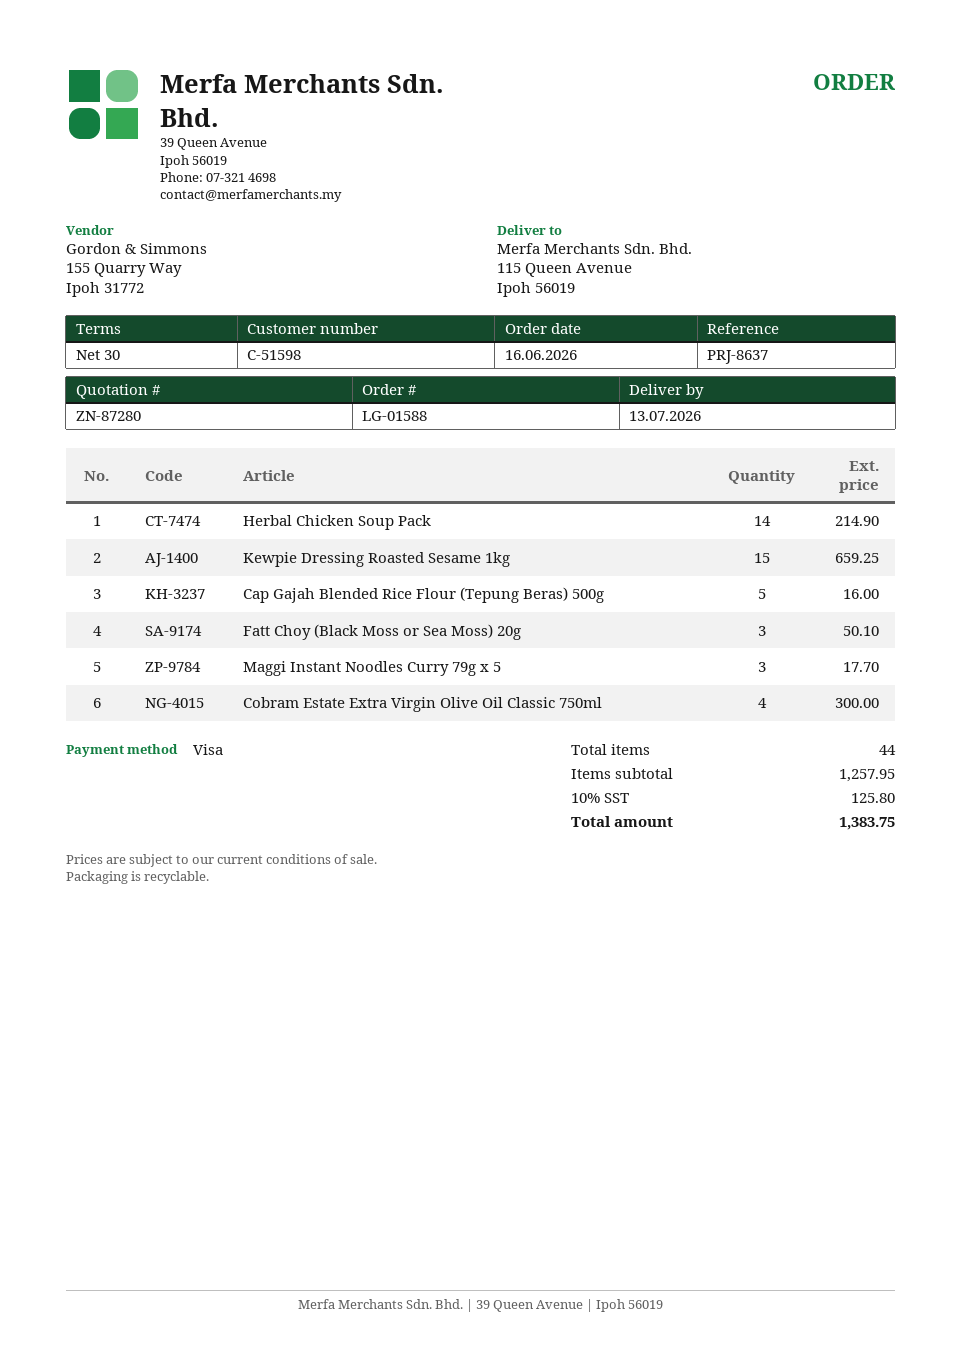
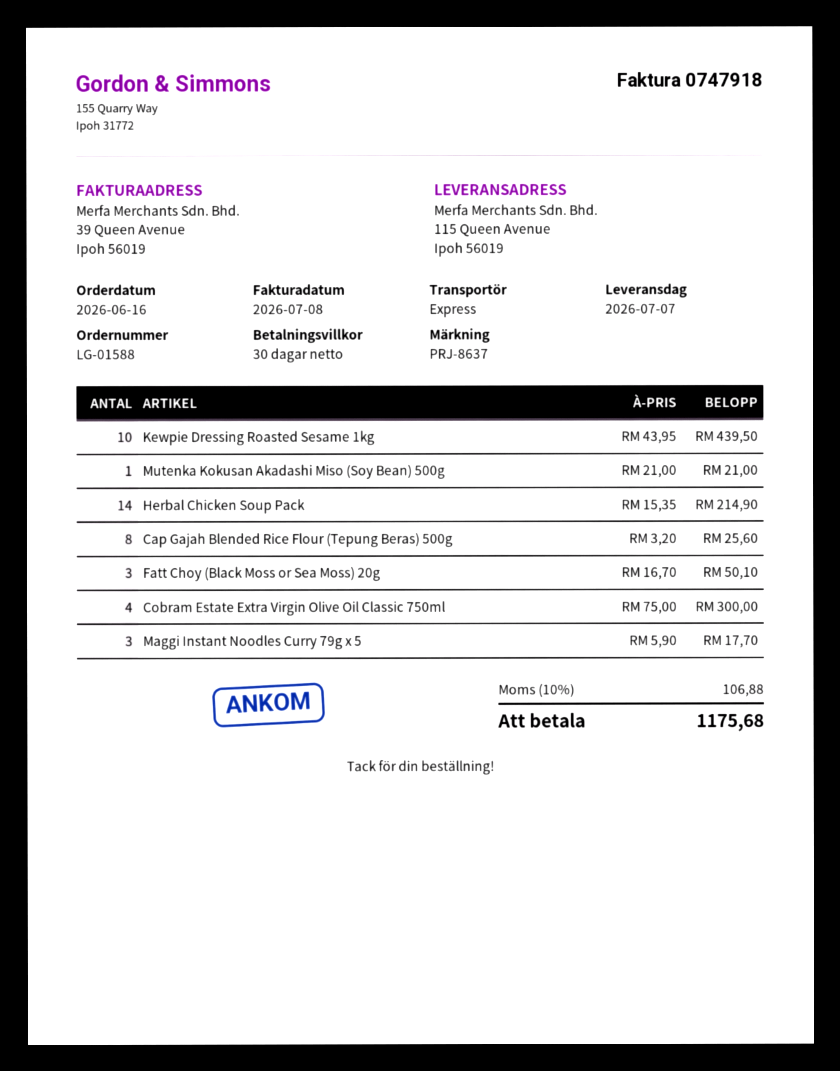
delivery date: 2026-07-13 -> 2026-07-07
Kewpie Dressing Roasted Sesame 1kg: 15 for 659.25 -> 10 for 439.50
Cap Gajah Blended Rice Flour (Tepung Beras) 500g: 5 for 16.00 -> 8 for 25.60
Mutenka Kokusan Akadashi Miso (Soy Bean) 500g: none -> 1 for 21.00
tax: 10% = 125.80 -> 10% = 106.88
total: 1383.75 -> 1175.68

